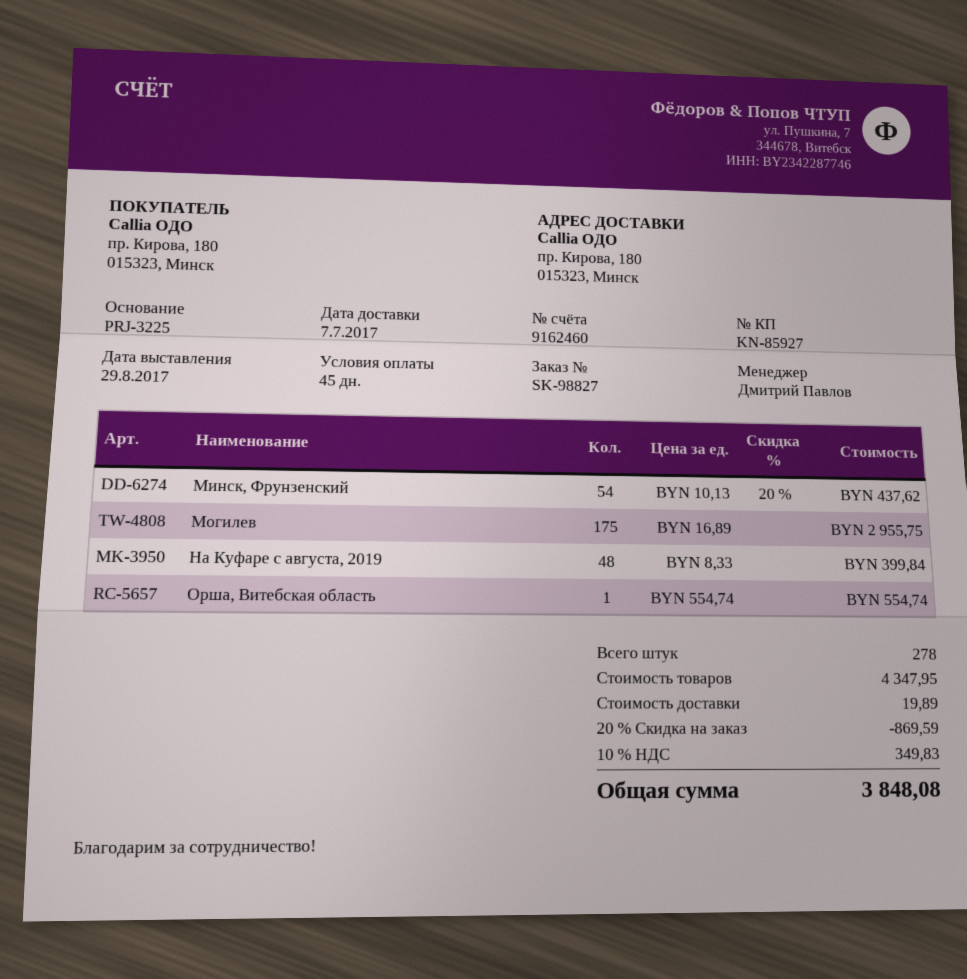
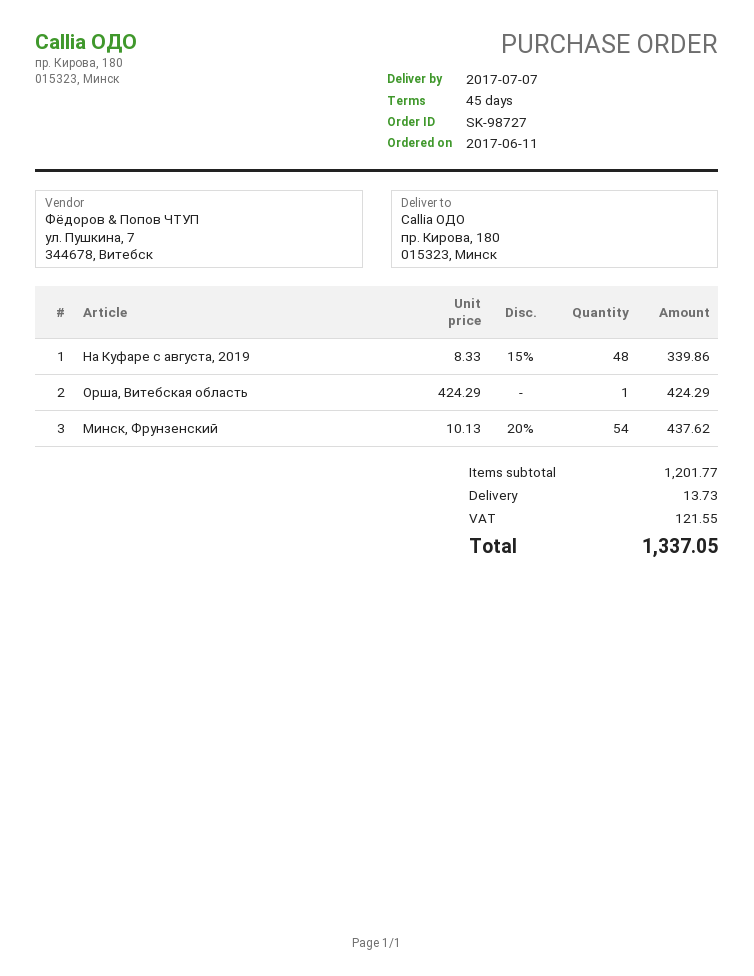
order number: SK-98827 -> SK-98727
Могилев: 175 x 16.89 = 2955.75 -> none
На Куфаре с августа, 2019: 48 x 8.33 = 399.84 -> 48 x 8.33 - 15% = 339.86
Орша, Витебская область: 1 x 554.74 = 554.74 -> 1 x 424.29 = 424.29
subtotal: 4347.95 -> 1201.77
discount: 20% = 869.59 -> none
shipping: 19.89 -> 13.73
tax: 349.83 -> 121.55
total: 3848.08 -> 1337.05

